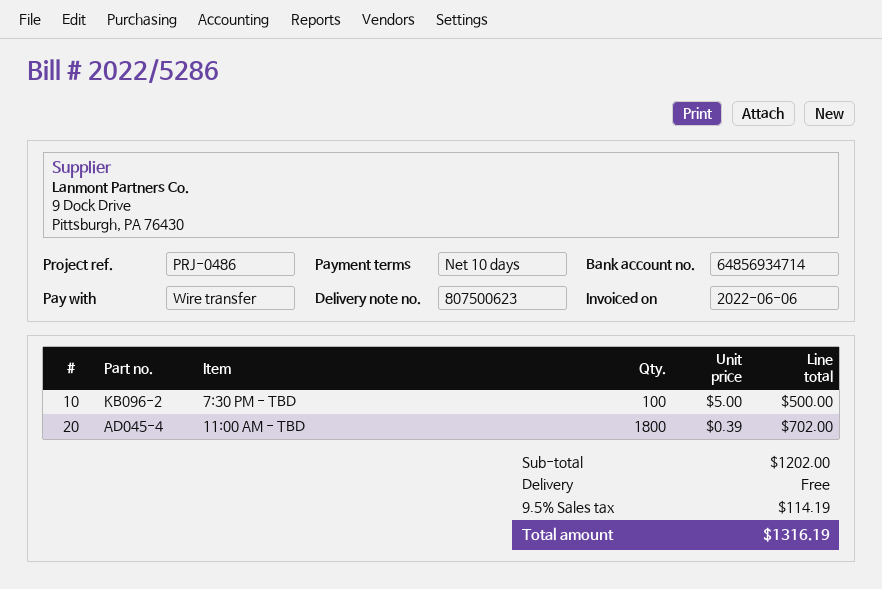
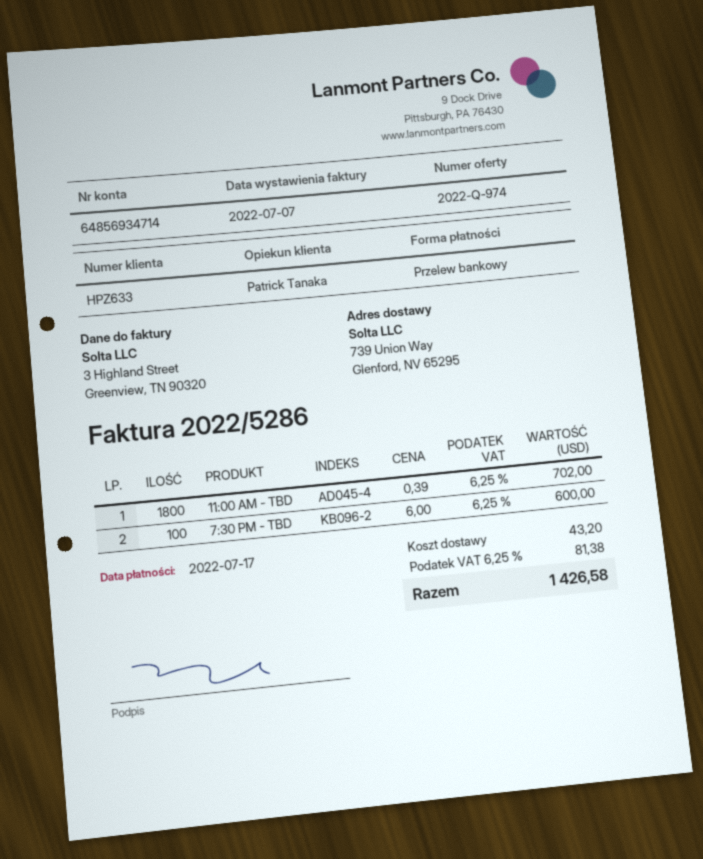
invoice date: 2022-06-06 -> 2022-07-07
7:30 PM - TBD: 100 x 5.00 = 500.00 -> 100 x 6.00 = 600.00
shipping: 0.00 -> 43.20
tax: 9.5% = 114.19 -> 6.25% = 81.38
total: 1316.19 -> 1426.58

